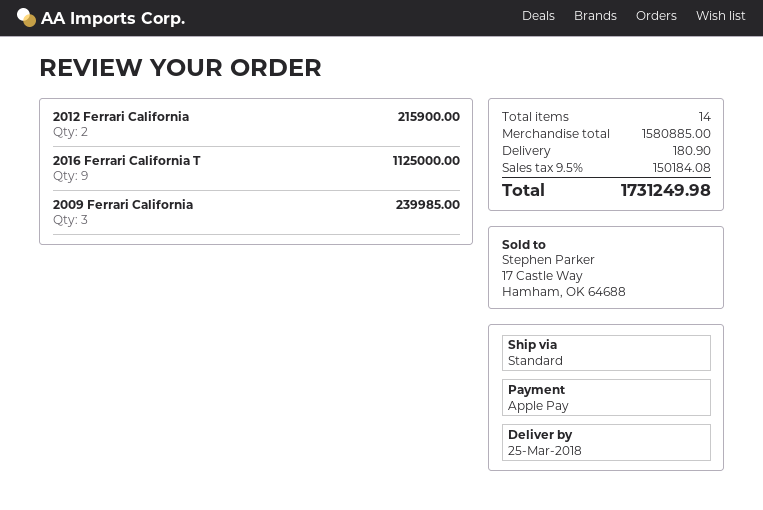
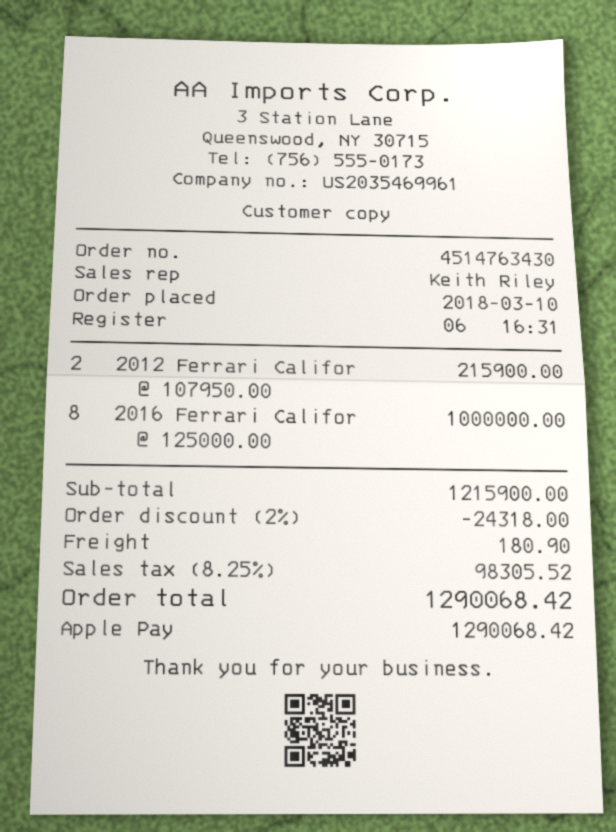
2016 Ferrari California T: 9 for 1125000.00 -> 8 for 1000000.00
2009 Ferrari California: 3 for 239985.00 -> none
subtotal: 1580885.00 -> 1215900.00
discount: none -> 2% = 24318.00
tax: 9.5% = 150184.08 -> 8.25% = 98305.52
total: 1731249.98 -> 1290068.42

